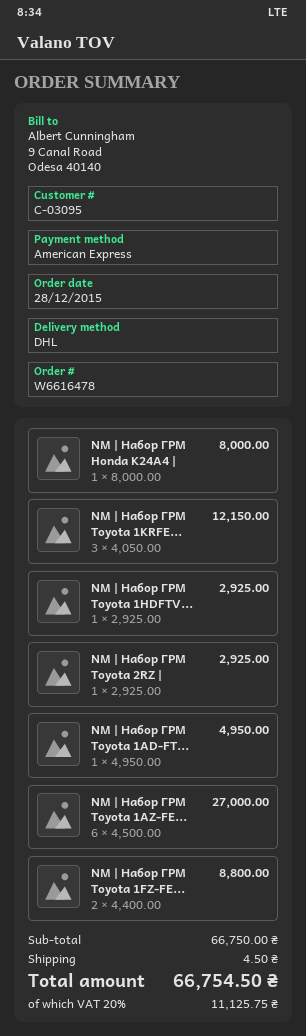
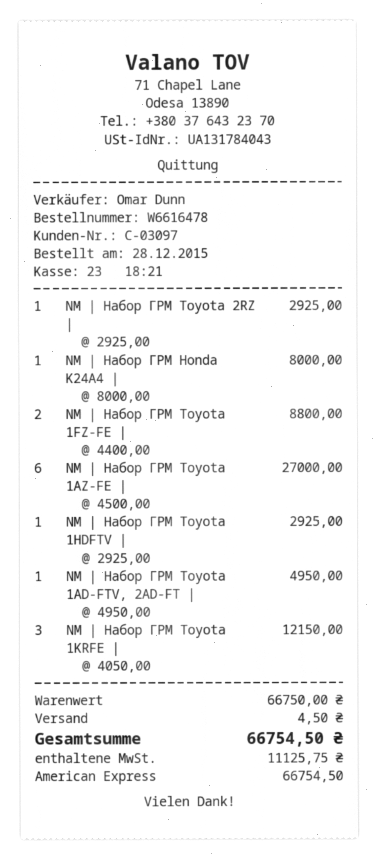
customer number: C-03095 -> C-03097

